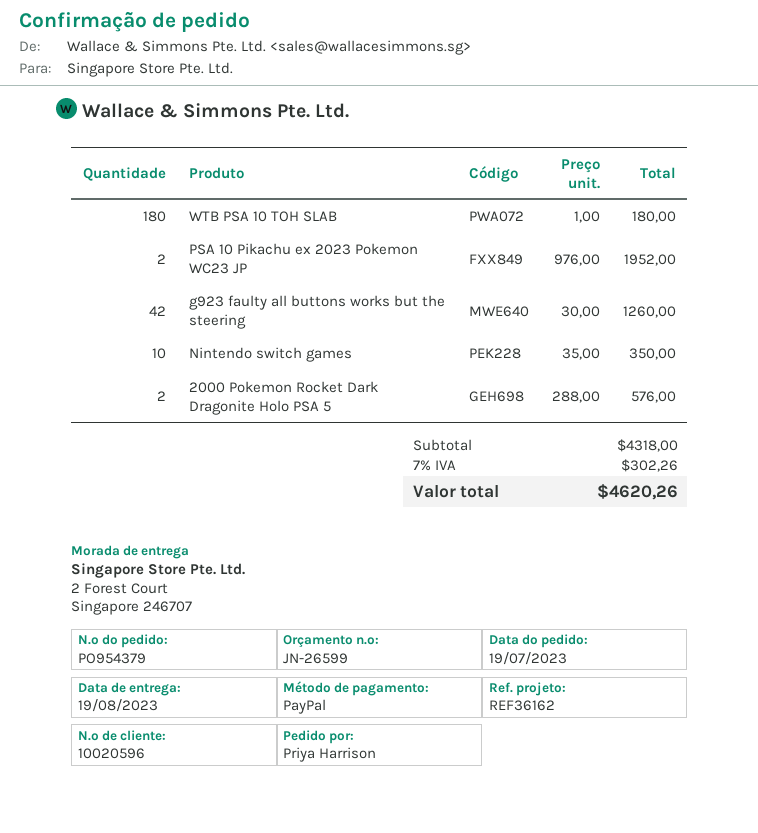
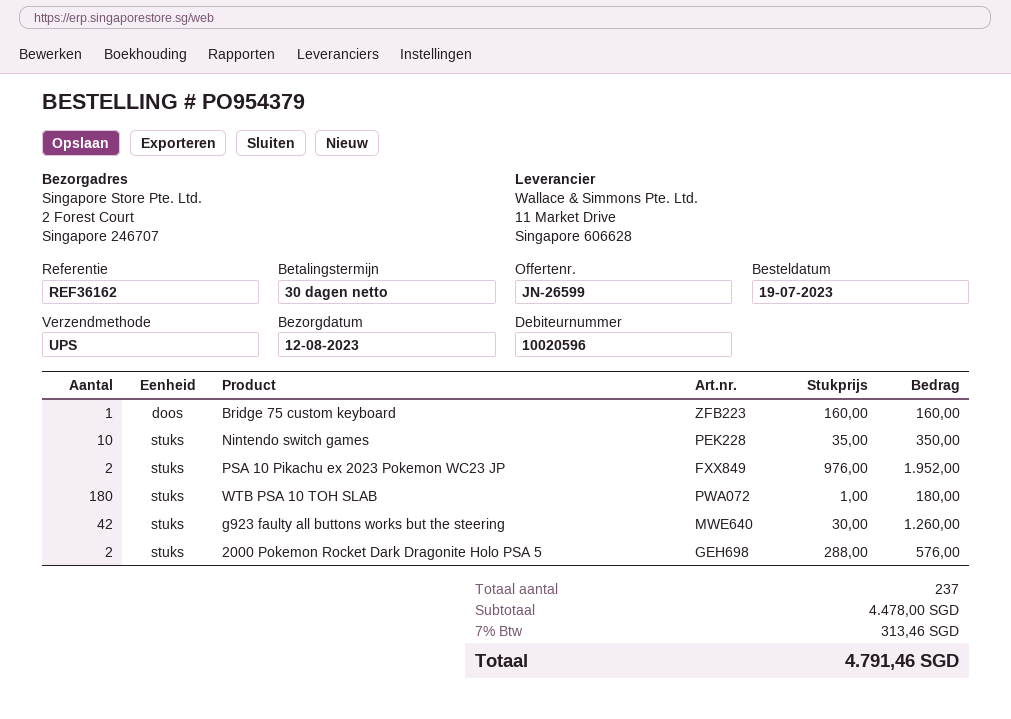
delivery date: 2023-08-19 -> 2023-08-12
Bridge 75 custom keyboard: none -> 1 x 160.00 = 160.00
subtotal: 4318.00 -> 4478.00
tax: 7% = 302.26 -> 7% = 313.46
total: 4620.26 -> 4791.46

